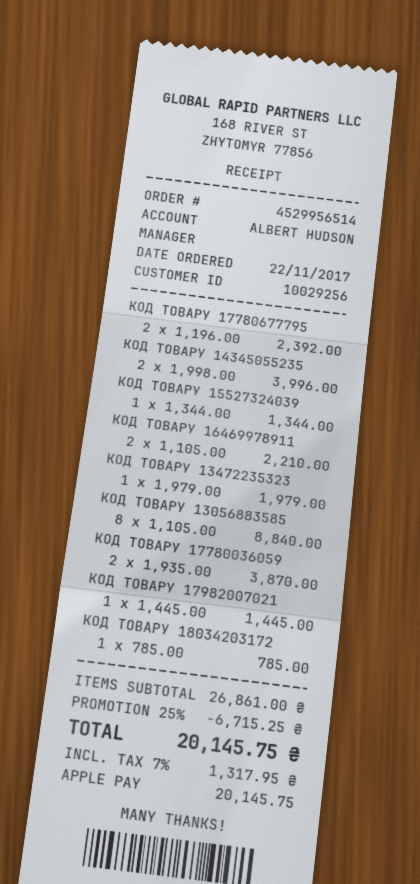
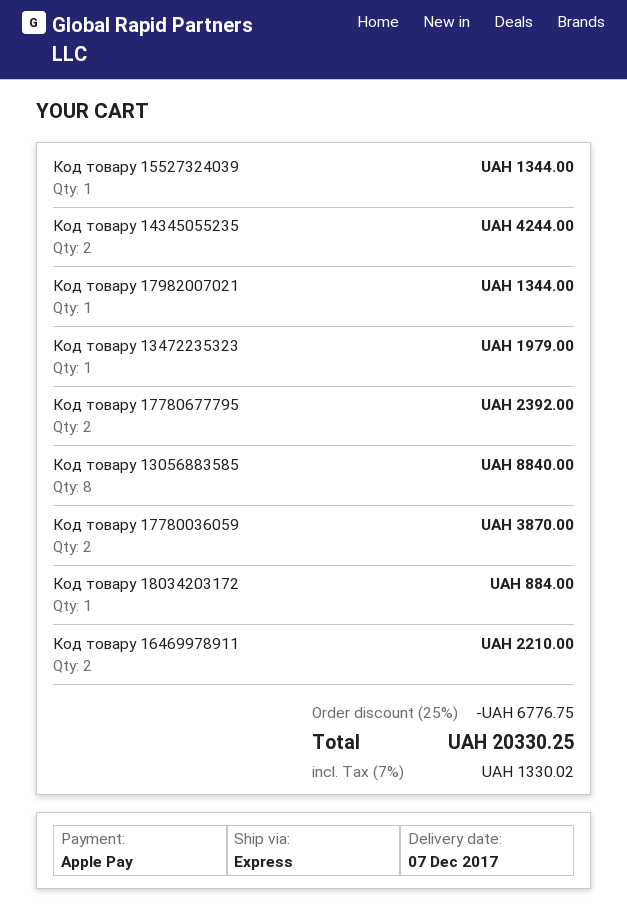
КОД ТОВАРУ 14345055235: 2 for 3996.00 -> 2 for 4244.00
КОД ТОВАРУ 17982007021: 1 for 1445.00 -> 1 for 1344.00
КОД ТОВАРУ 18034203172: 1 for 785.00 -> 1 for 884.00
discount: 25% = 6715.25 -> 25% = 6776.75
tax: 7% = 1317.95 -> 7% = 1330.02
total: 20145.75 -> 20330.25

